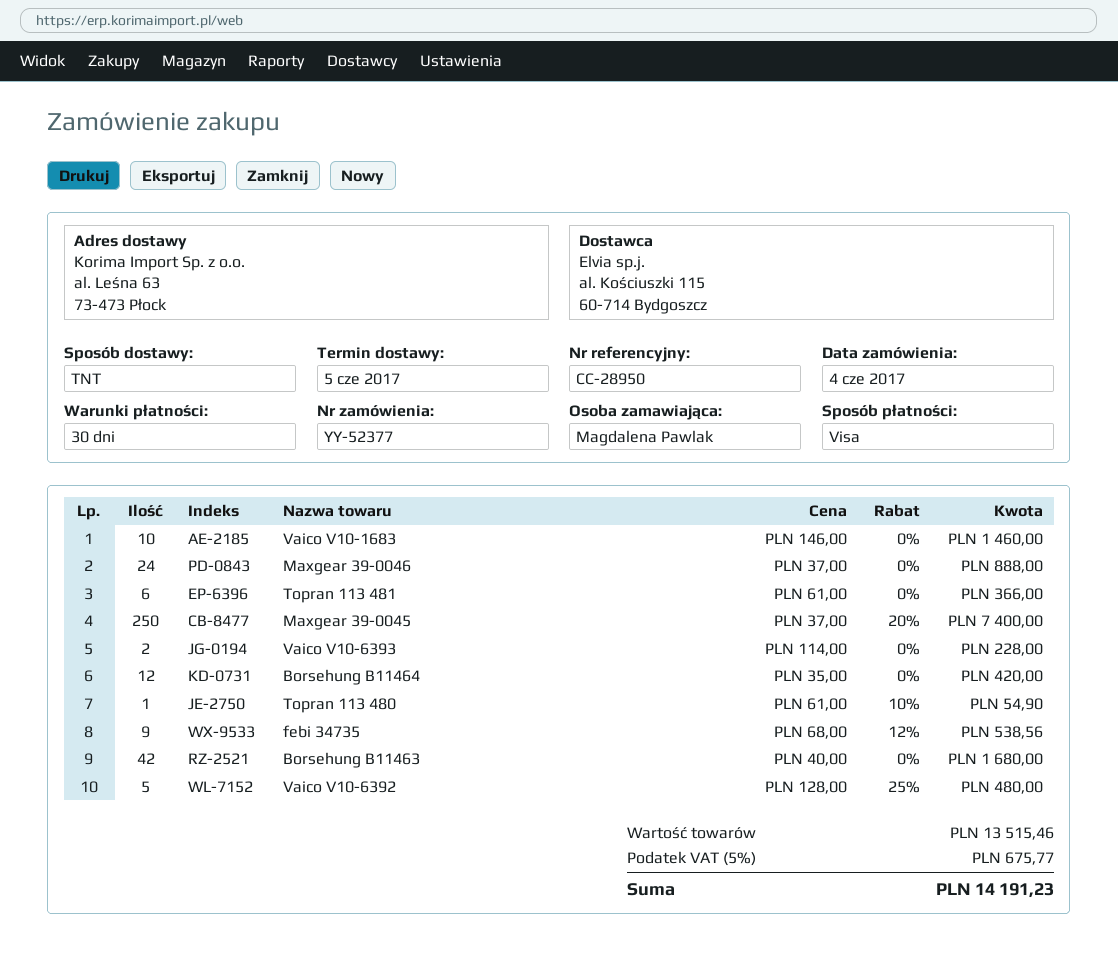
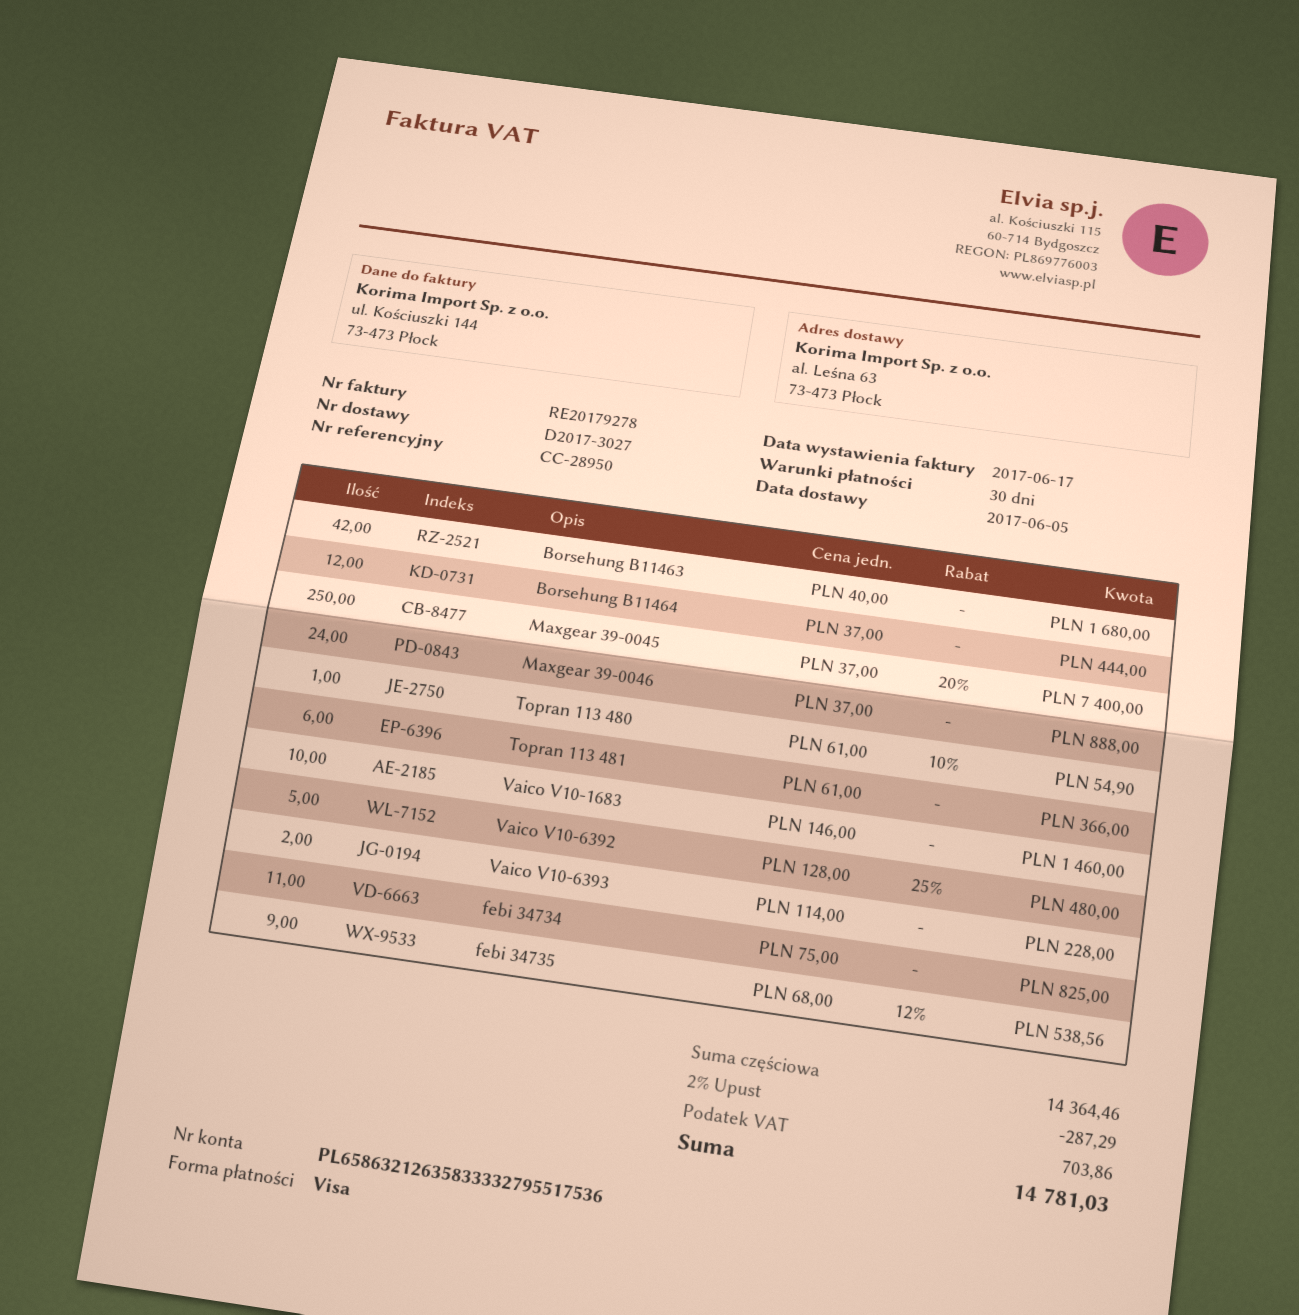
Borsehung B11464: 12 x 35.00 = 420.00 -> 12 x 37.00 = 444.00
febi 34734: none -> 11 x 75.00 = 825.00
subtotal: 13515.46 -> 14364.46
discount: none -> 2% = 287.29
tax: 675.77 -> 703.86
total: 14191.23 -> 14781.03

